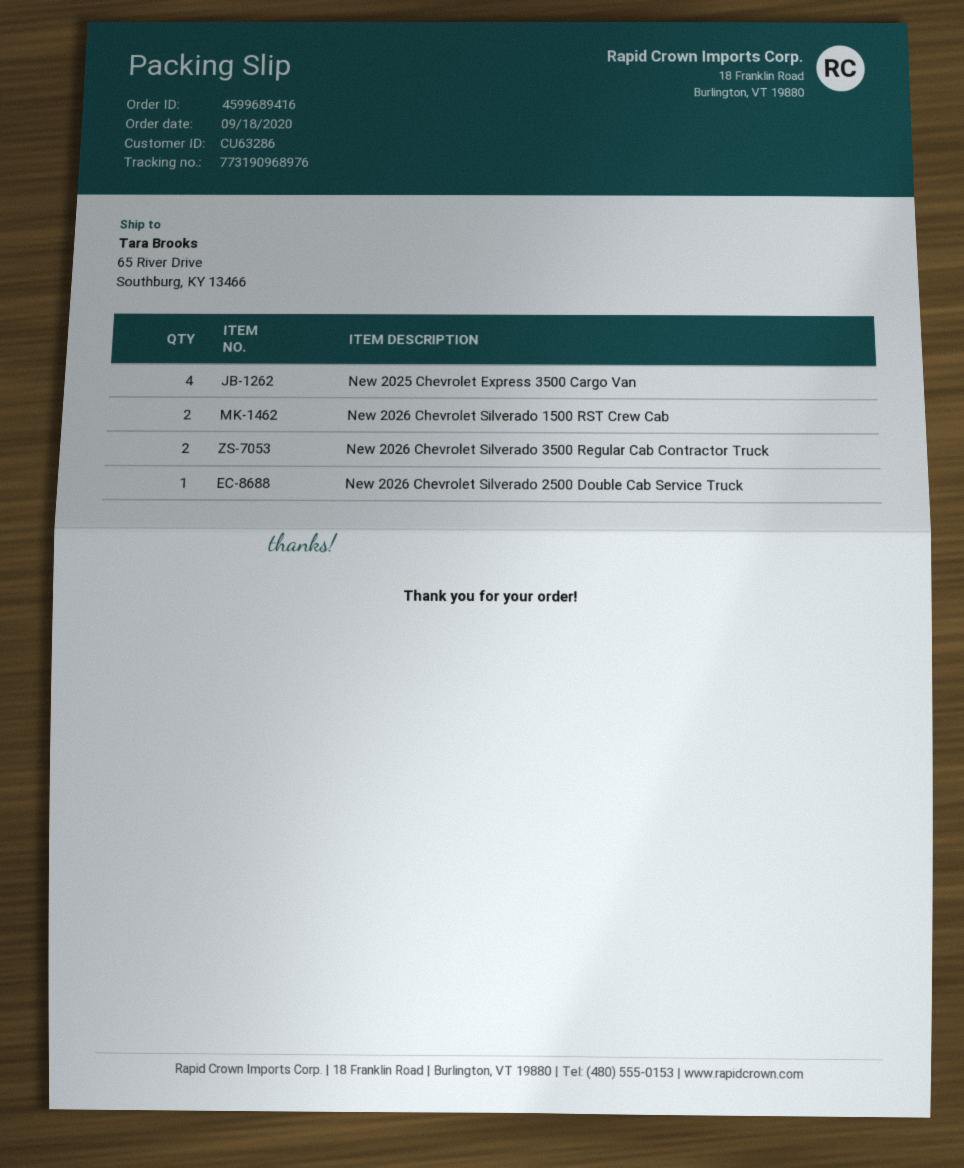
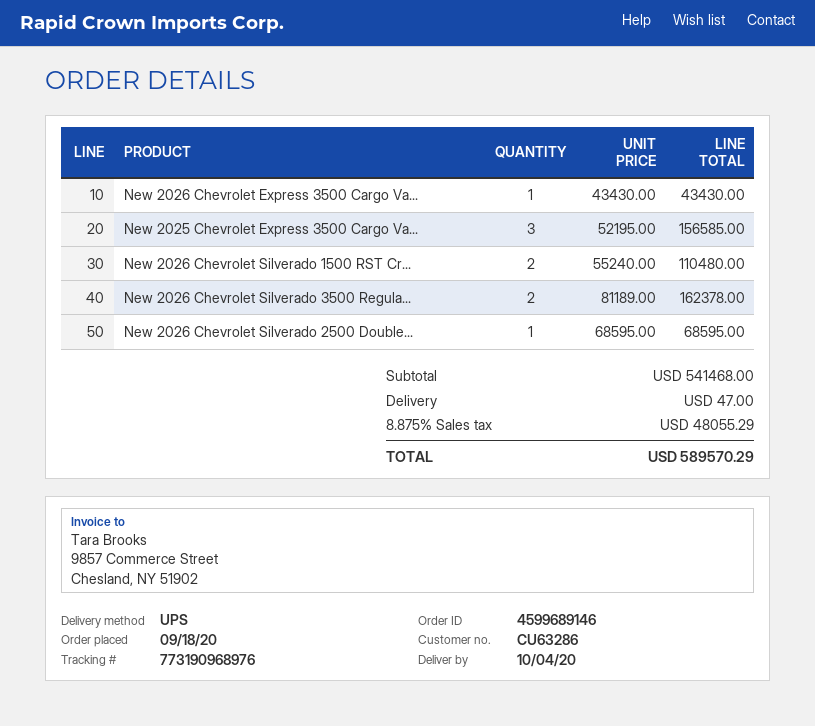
order number: 4599689416 -> 4599689146
New 2025 Chevrolet Express 3500 Cargo Van: 4 -> 3
New 2026 Chevrolet Express 3500 Cargo Va...: none -> 1

